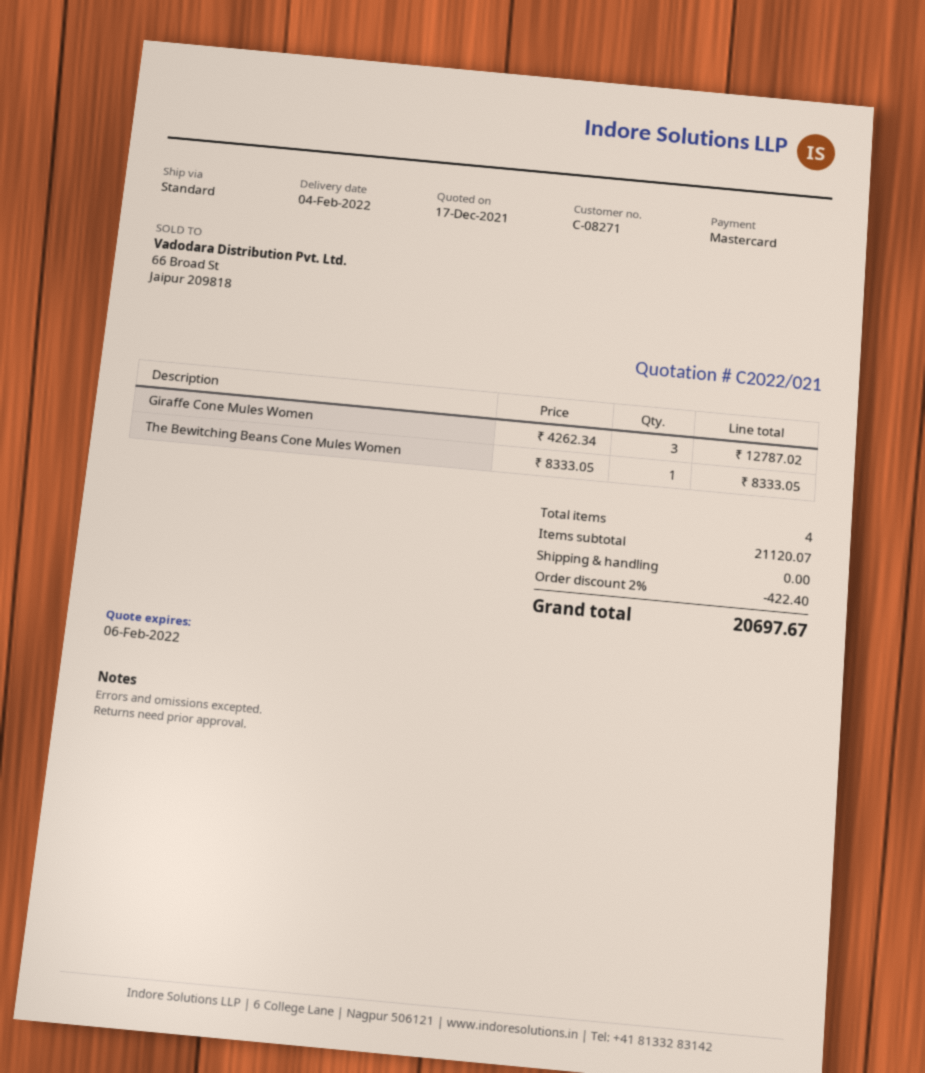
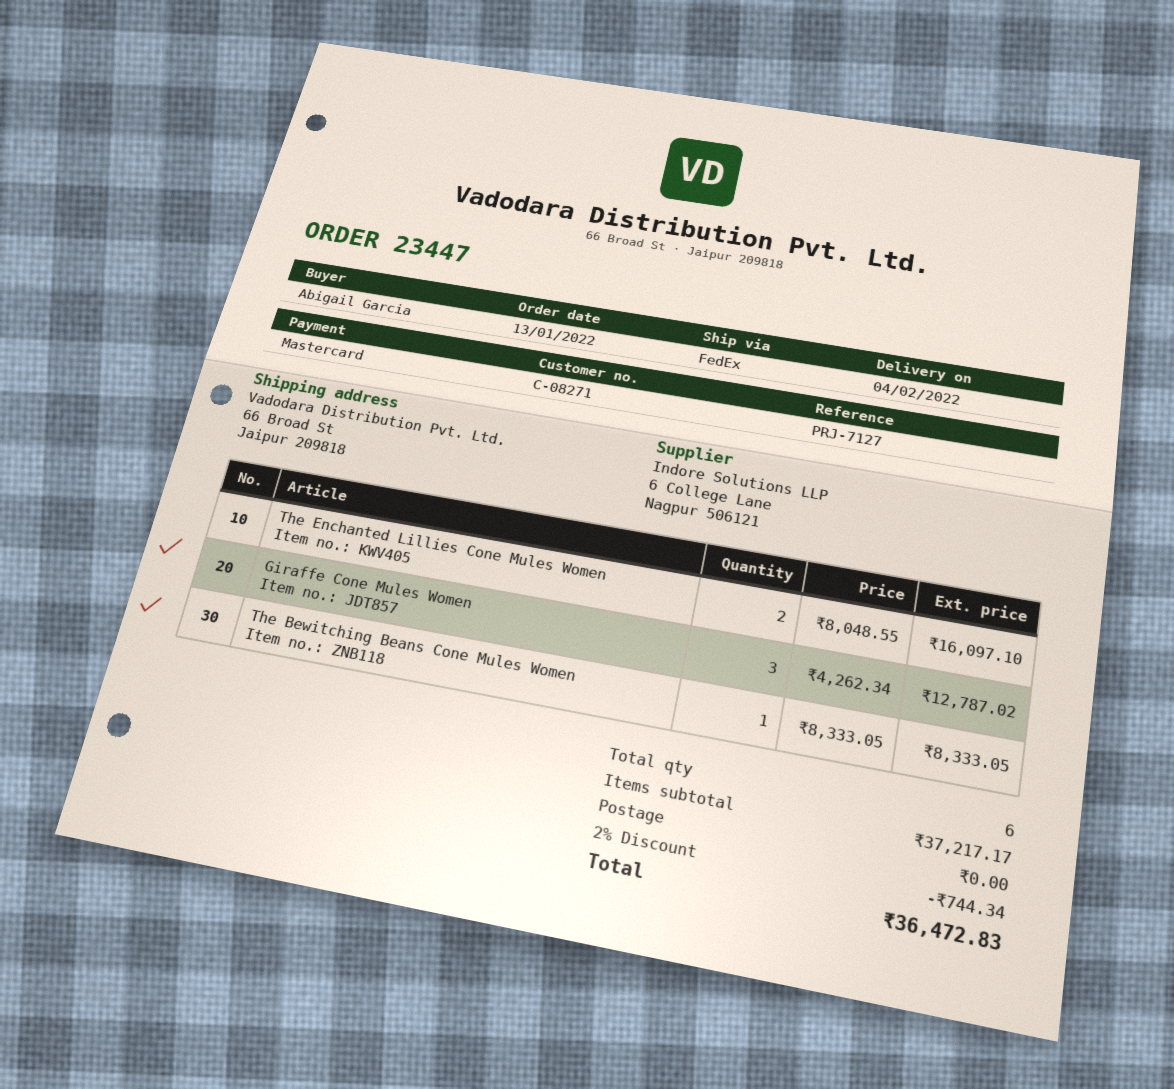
shipping method: standard -> FedEx
The Enchanted Lillies Cone Mules Women: none -> 2 x 8048.55 = 16097.10
total quantity: 4 -> 6
subtotal: 21120.07 -> 37217.17
discount: 2% = 422.40 -> 2% = 744.34
total: 20697.67 -> 36472.83

